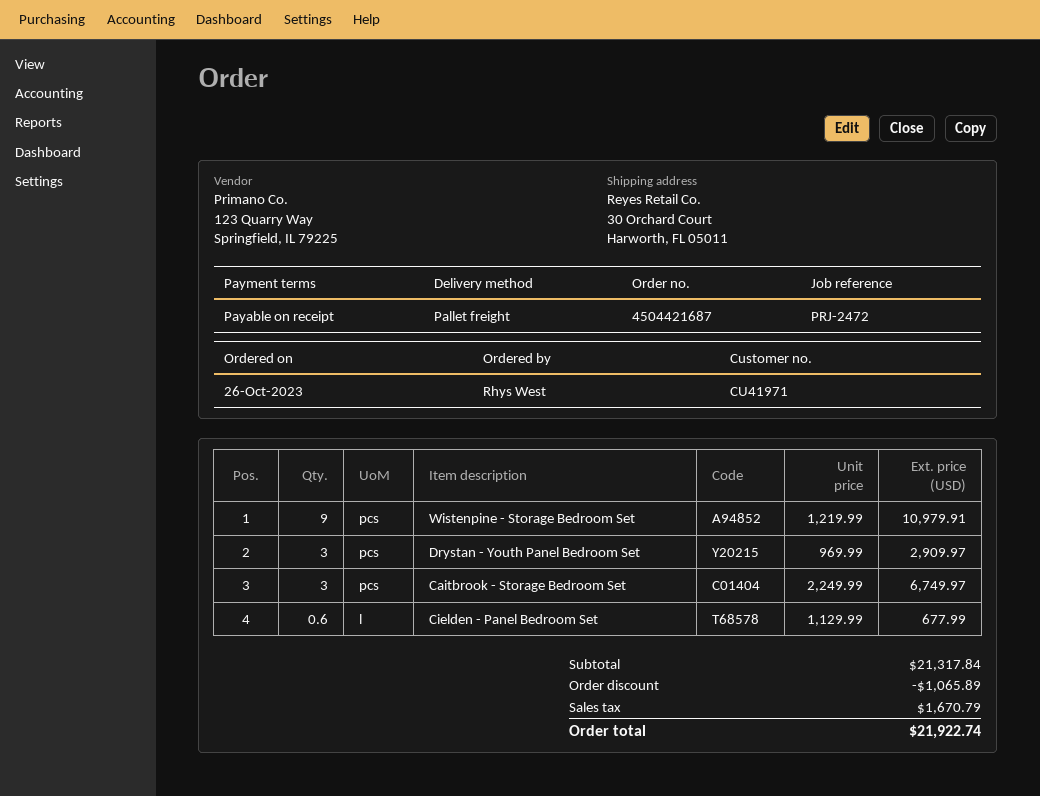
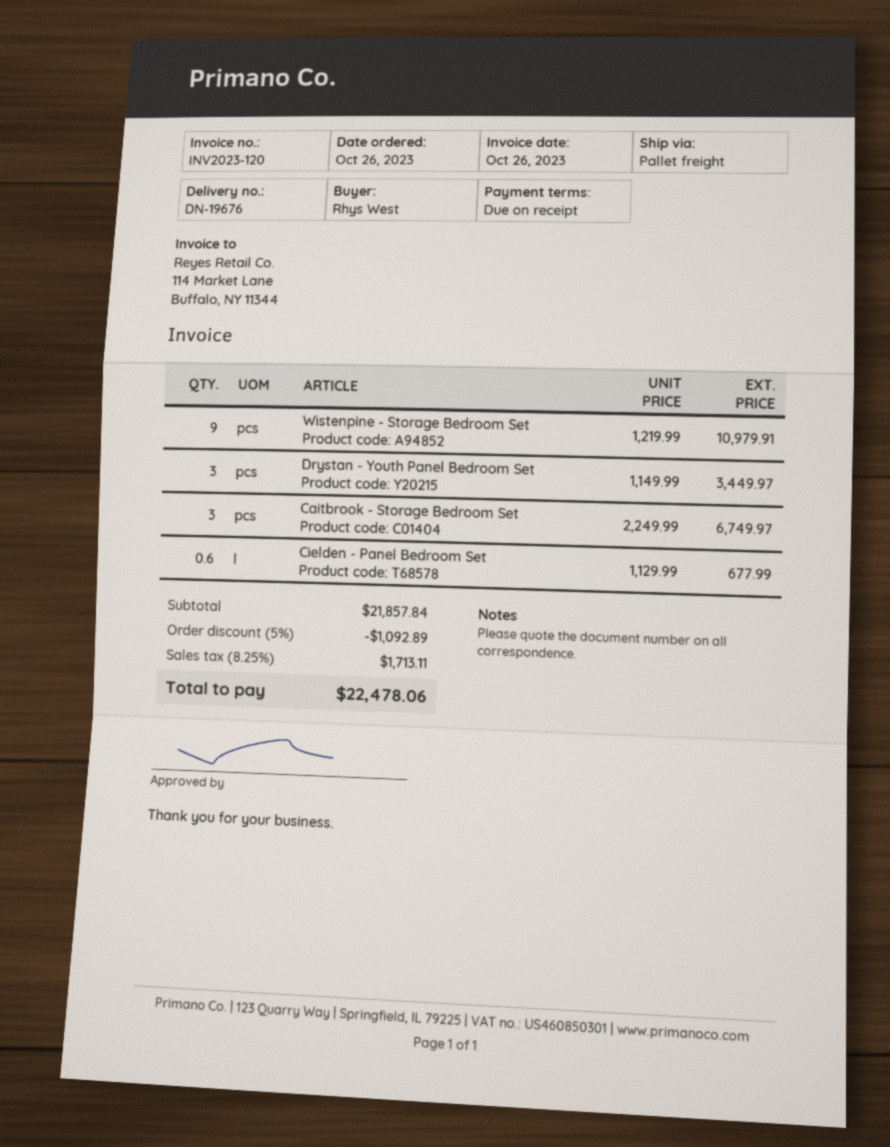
Drystan - Youth Panel Bedroom Set: 3 x 969.99 = 2909.97 -> 3 x 1149.99 = 3449.97
subtotal: 21317.84 -> 21857.84
discount: 1065.89 -> 1092.89
tax: 1670.79 -> 1713.11
total: 21922.74 -> 22478.06

